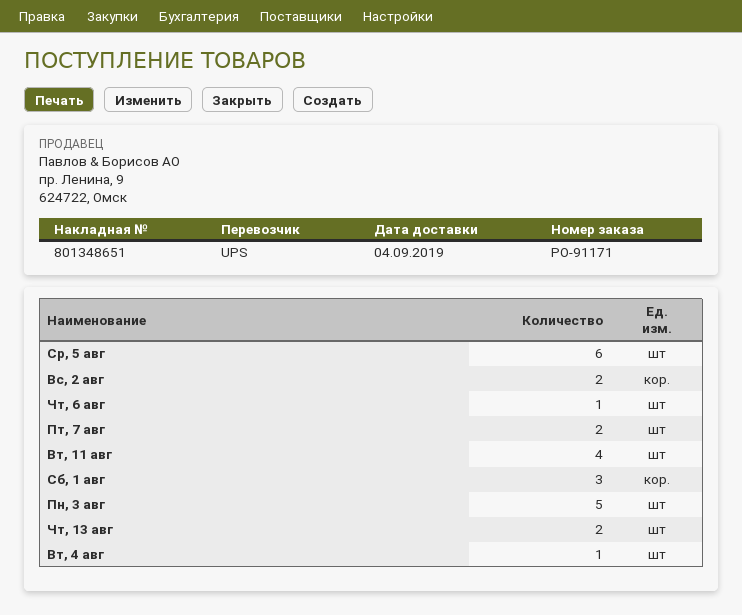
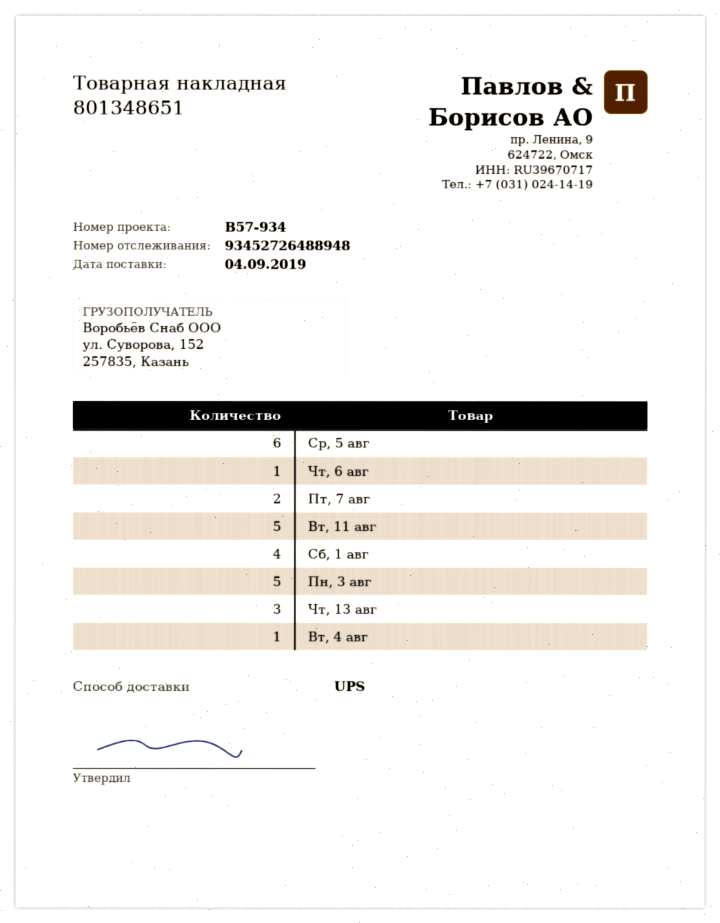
Вс, 2 авг: 2 -> none
Вт, 11 авг: 4 -> 5
Сб, 1 авг: 3 -> 4
Чт, 13 авг: 2 -> 3

